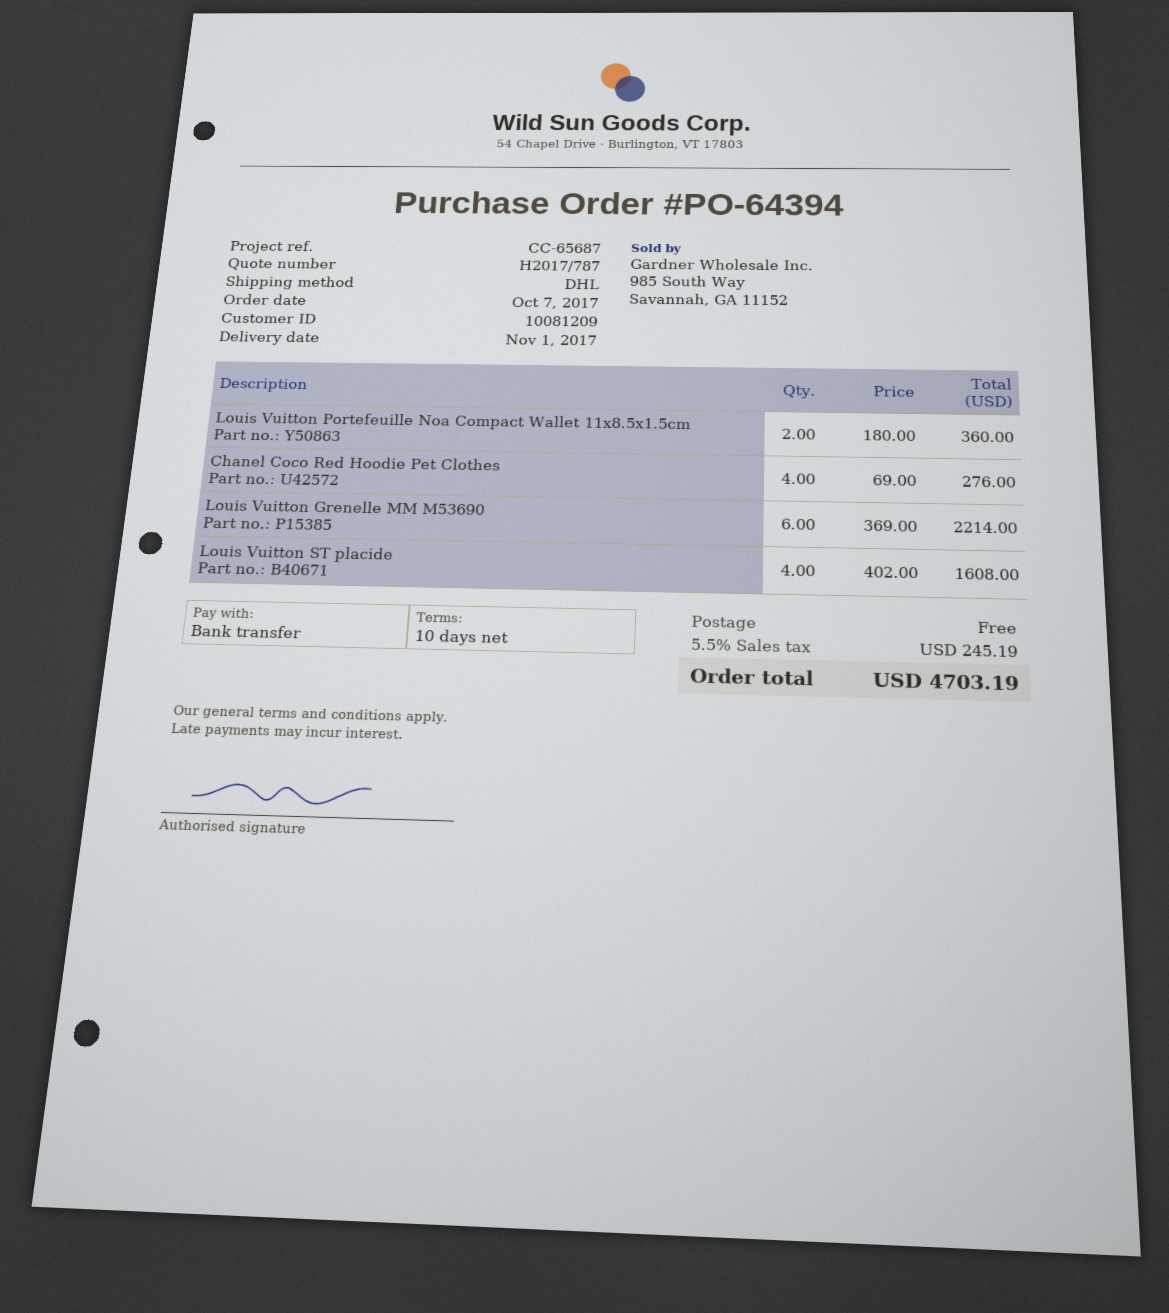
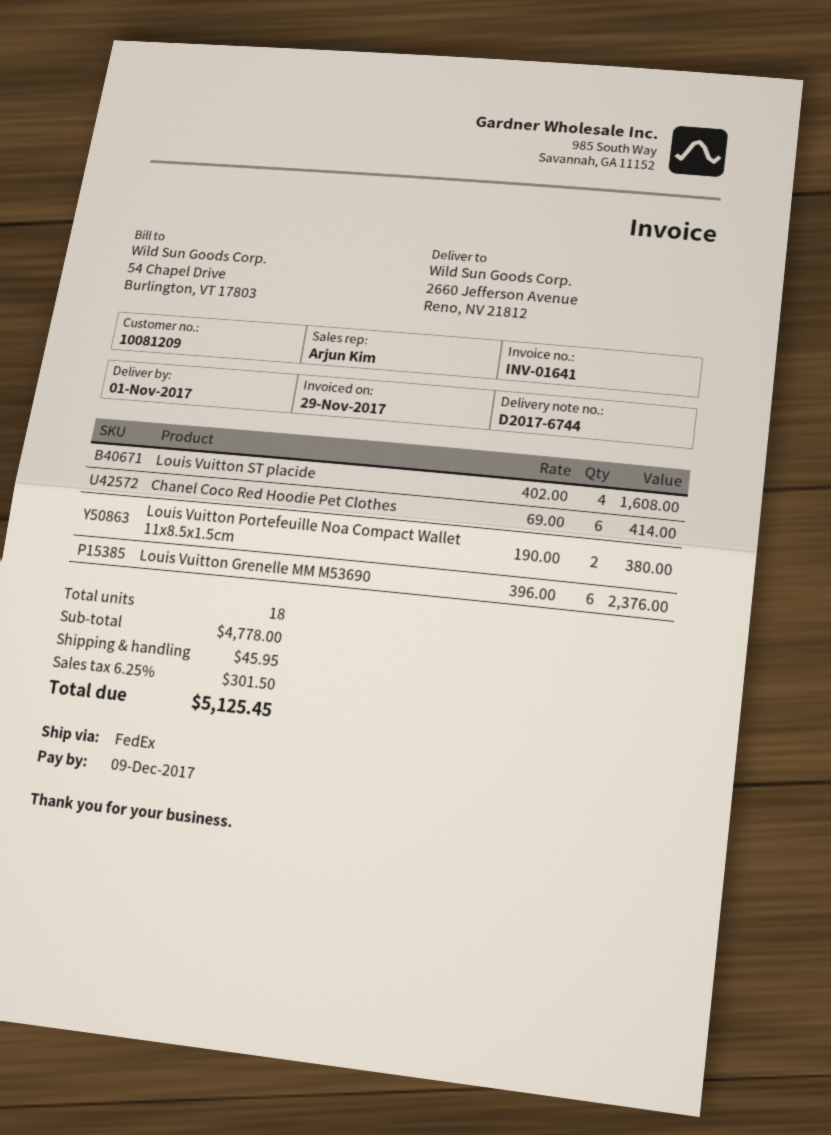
shipping method: DHL -> FedEx
Louis Vuitton Portefeuille Noa Compact Wallet 11x8.5x1.5cm: 2 x 180.00 = 360.00 -> 2 x 190.00 = 380.00
Chanel Coco Red Hoodie Pet Clothes: 4 x 69.00 = 276.00 -> 6 x 69.00 = 414.00
Louis Vuitton Grenelle MM M53690: 6 x 369.00 = 2214.00 -> 6 x 396.00 = 2376.00
shipping: 0.00 -> 45.95
tax: 5.5% = 245.19 -> 6.25% = 301.50
total: 4703.19 -> 5125.45

